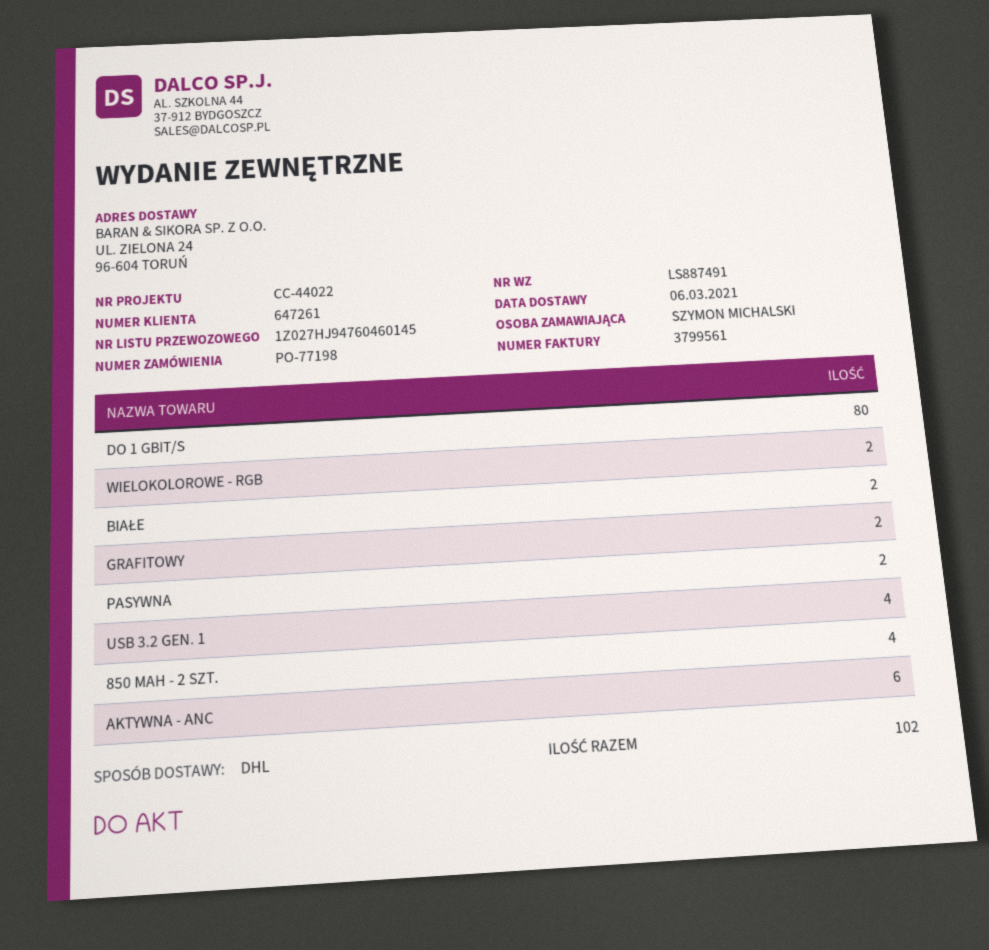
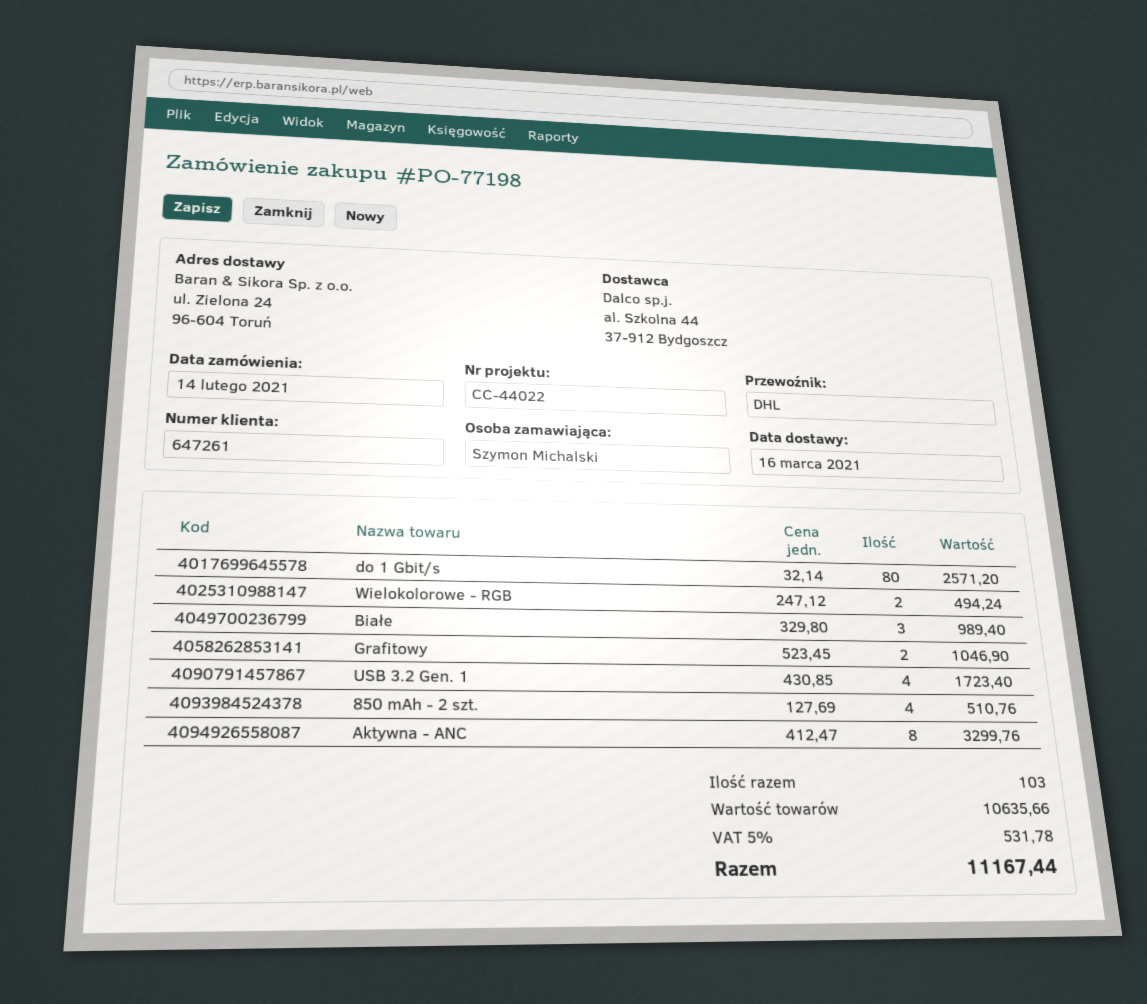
delivery date: 2021-03-06 -> 2021-03-16
BIAŁE: 2 -> 3
PASYWNA: 2 -> none
AKTYWNA - ANC: 6 -> 8
total quantity: 102 -> 103

